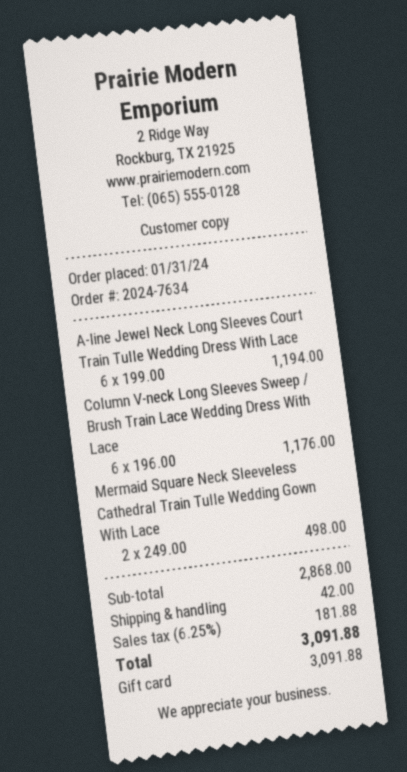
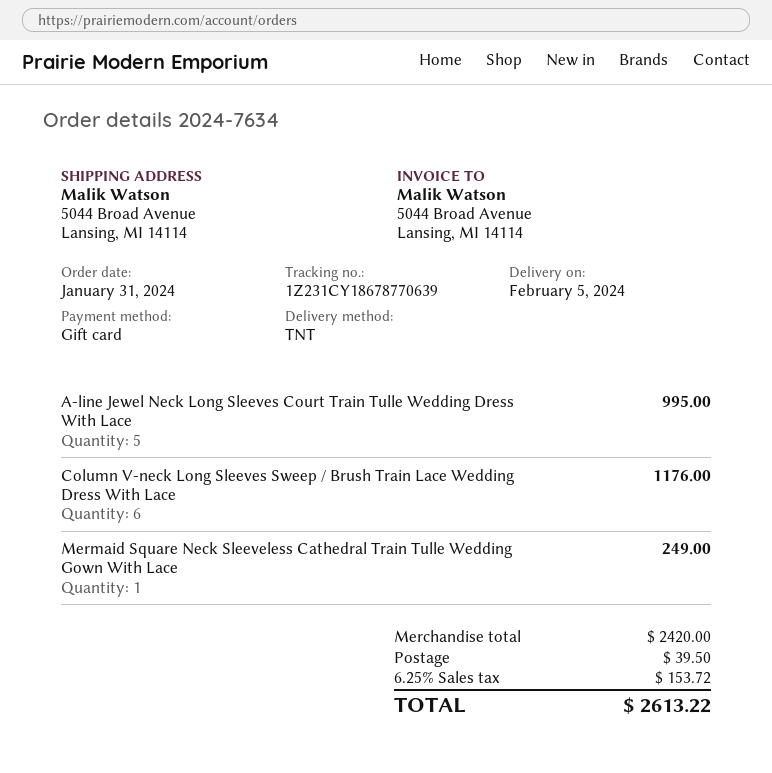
A-line Jewel Neck Long Sleeves Court Train Tulle Wedding Dress With Lace: 6 for 1194.00 -> 5 for 995.00
Mermaid Square Neck Sleeveless Cathedral Train Tulle Wedding Gown With Lace: 2 for 498.00 -> 1 for 249.00
subtotal: 2868.00 -> 2420.00
shipping: 42.00 -> 39.50
tax: 6.25% = 181.88 -> 6.25% = 153.72
total: 3091.88 -> 2613.22

